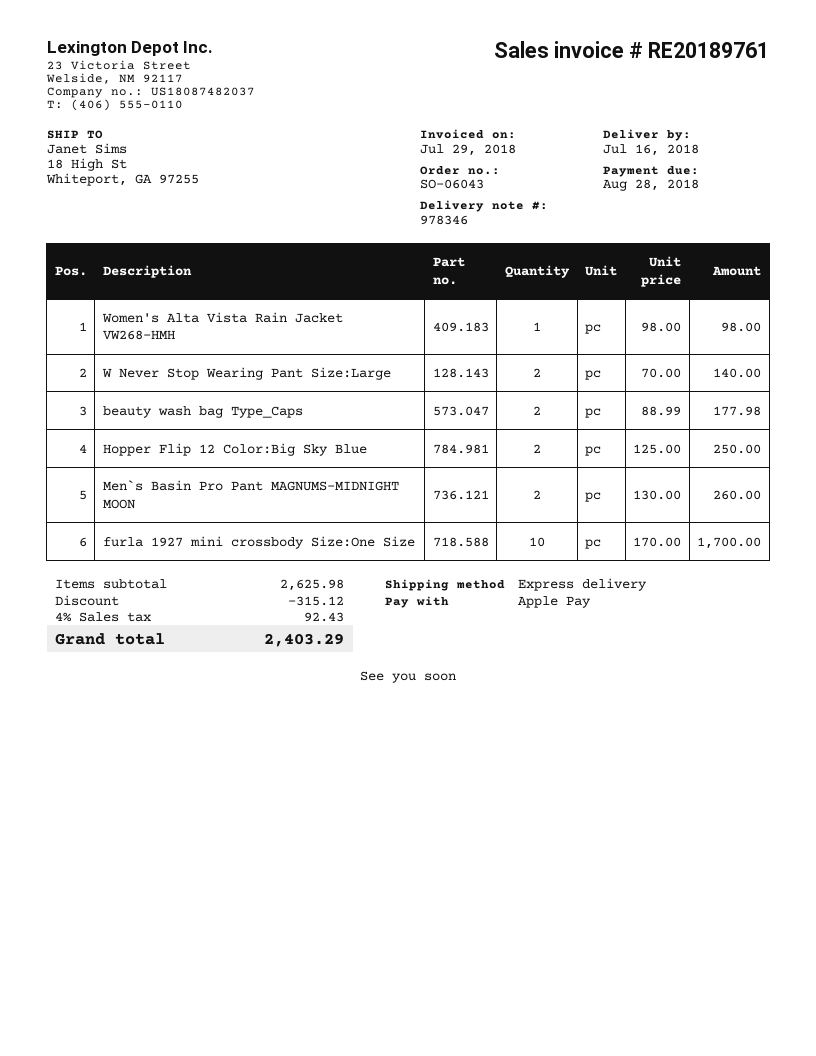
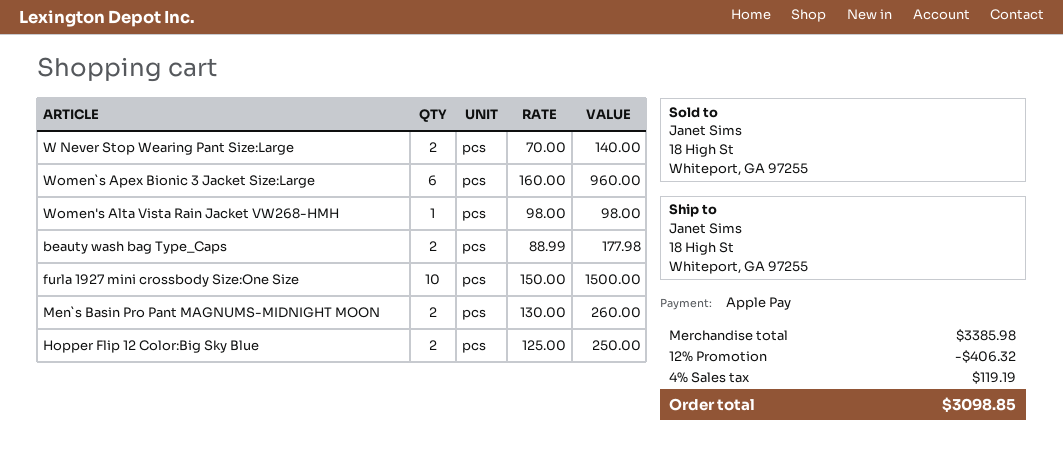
furla 1927 mini crossbody Size:One Size: 10 x 170.00 = 1700.00 -> 10 x 150.00 = 1500.00
Women`s Apex Bionic 3 Jacket Size:Large: none -> 6 x 160.00 = 960.00
subtotal: 2625.98 -> 3385.98
discount: 315.12 -> 406.32
tax: 4% = 92.43 -> 4% = 119.19
total: 2403.29 -> 3098.85

